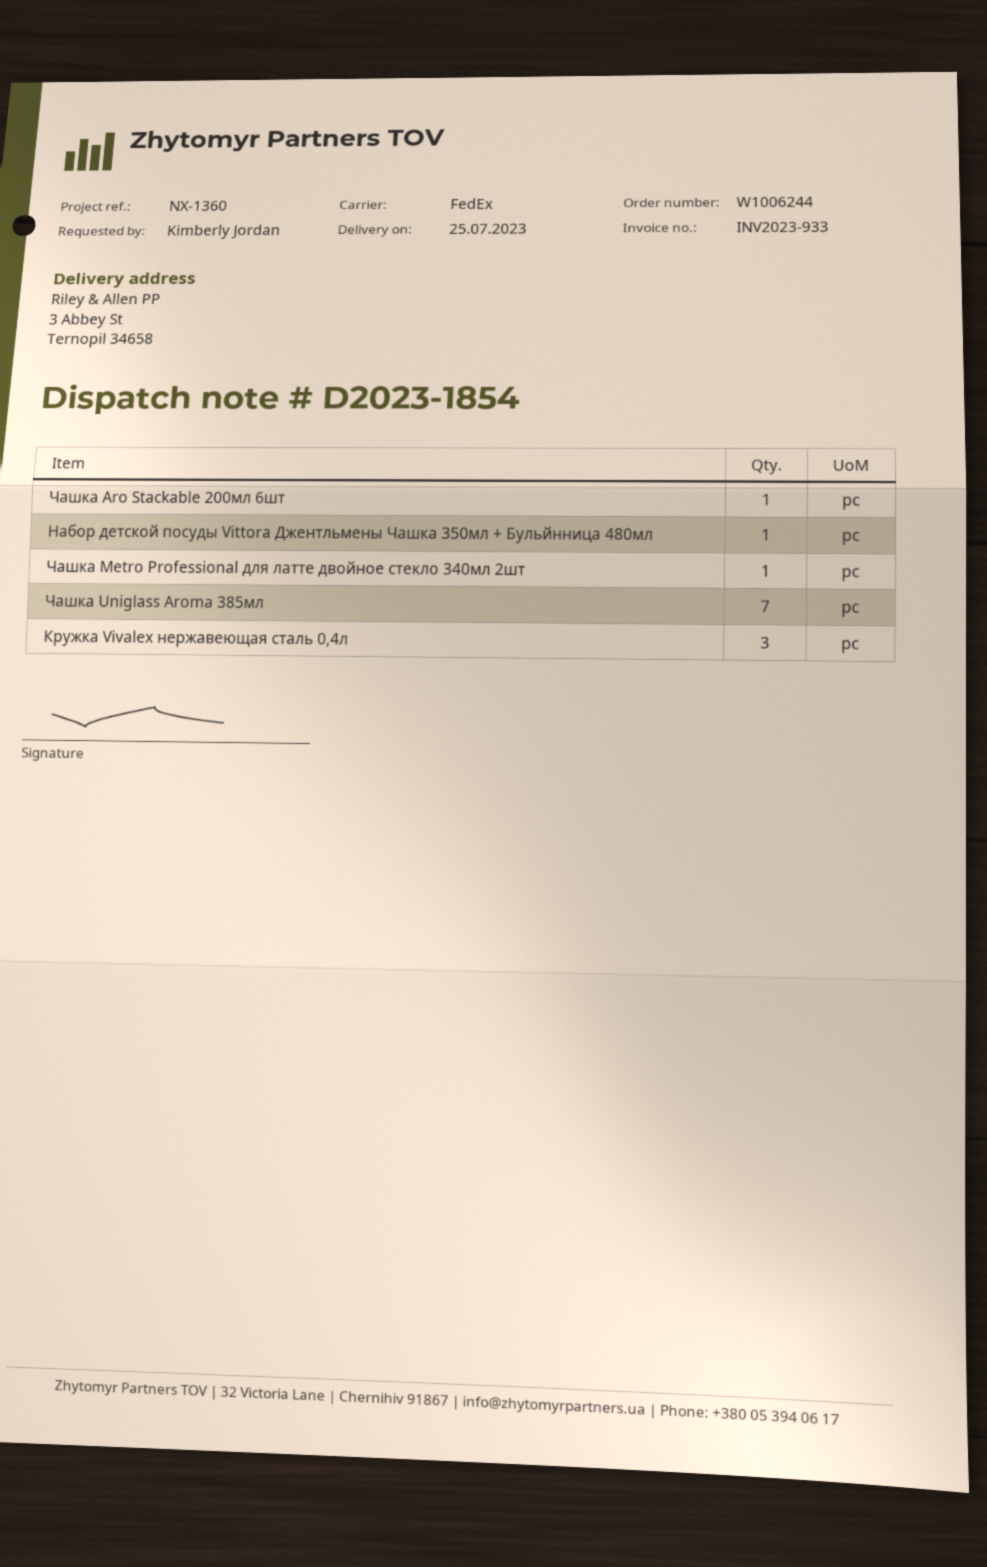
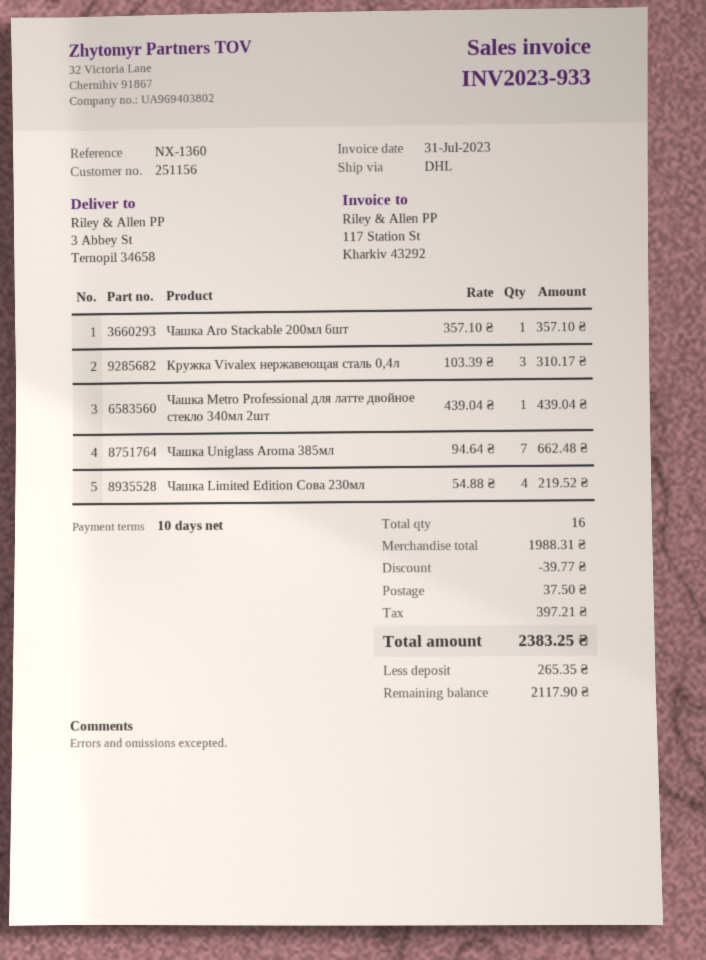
shipping method: FedEx -> DHL
Набор детской посуды Vittora Джентльмены Чашка 350мл + Бульйнница 480мл: 1 -> none
Чашка Limited Edition Сова 230мл: none -> 4

